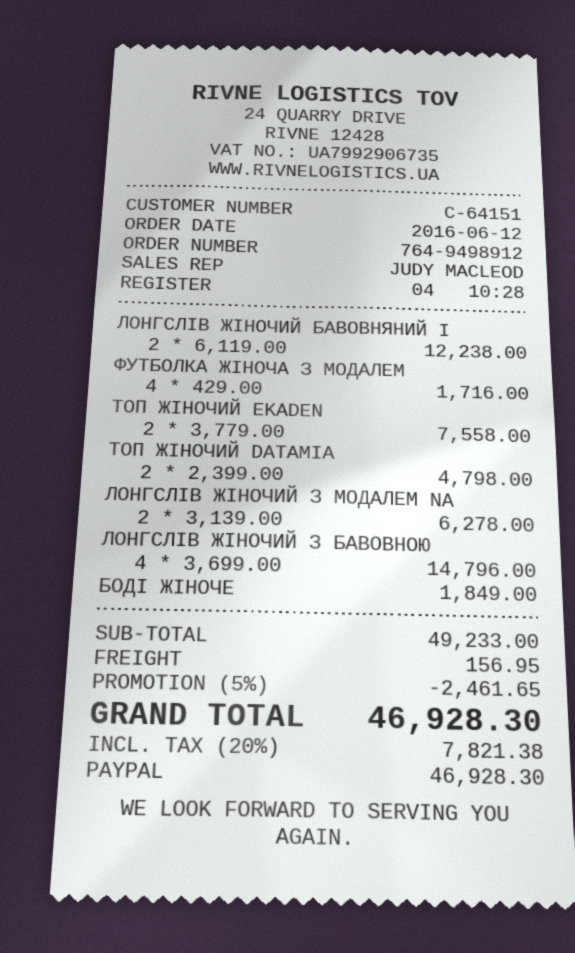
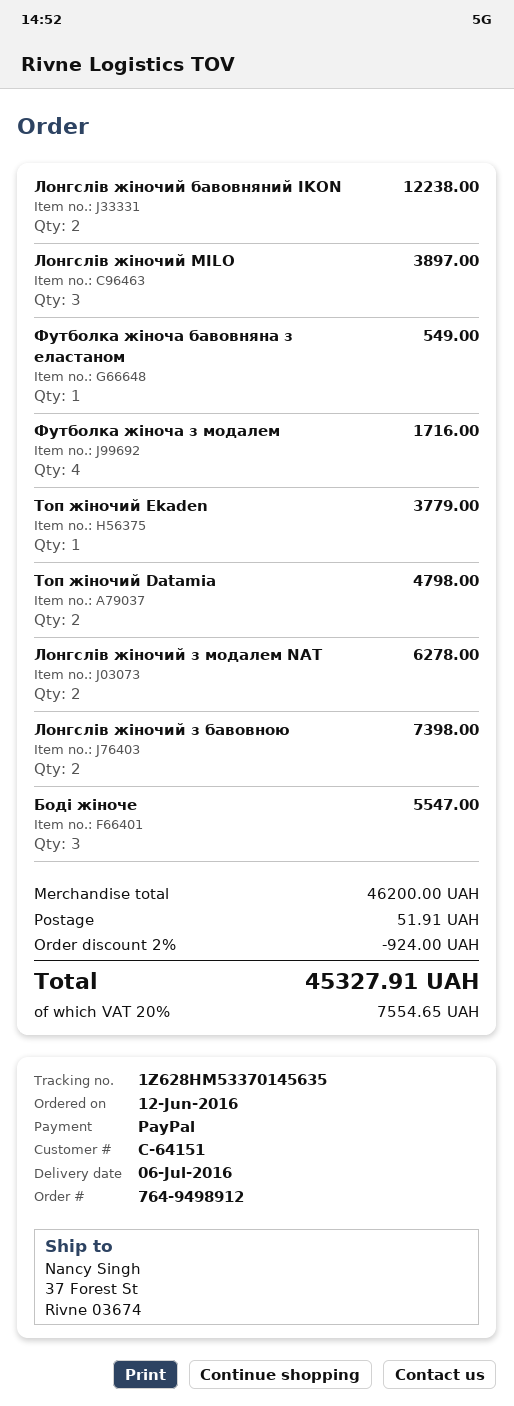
ТОП ЖІНОЧИЙ EKADEN: 2 for 7558.00 -> 1 for 3779.00
ЛОНГСЛІВ ЖІНОЧИЙ З БАВОВНОЮ: 4 for 14796.00 -> 2 for 7398.00
БОДІ ЖІНОЧЕ: 1 for 1849.00 -> 3 for 5547.00
Лонгслів жіночий MILO: none -> 3 for 3897.00
Футболка жіноча бавовняна з еластаном: none -> 1 for 549.00
subtotal: 49233.00 -> 46200.00
discount: 5% = 2461.65 -> 2% = 924.00
shipping: 156.95 -> 51.91
tax: 20% = 7821.38 -> 20% = 7554.65
total: 46928.30 -> 45327.91

